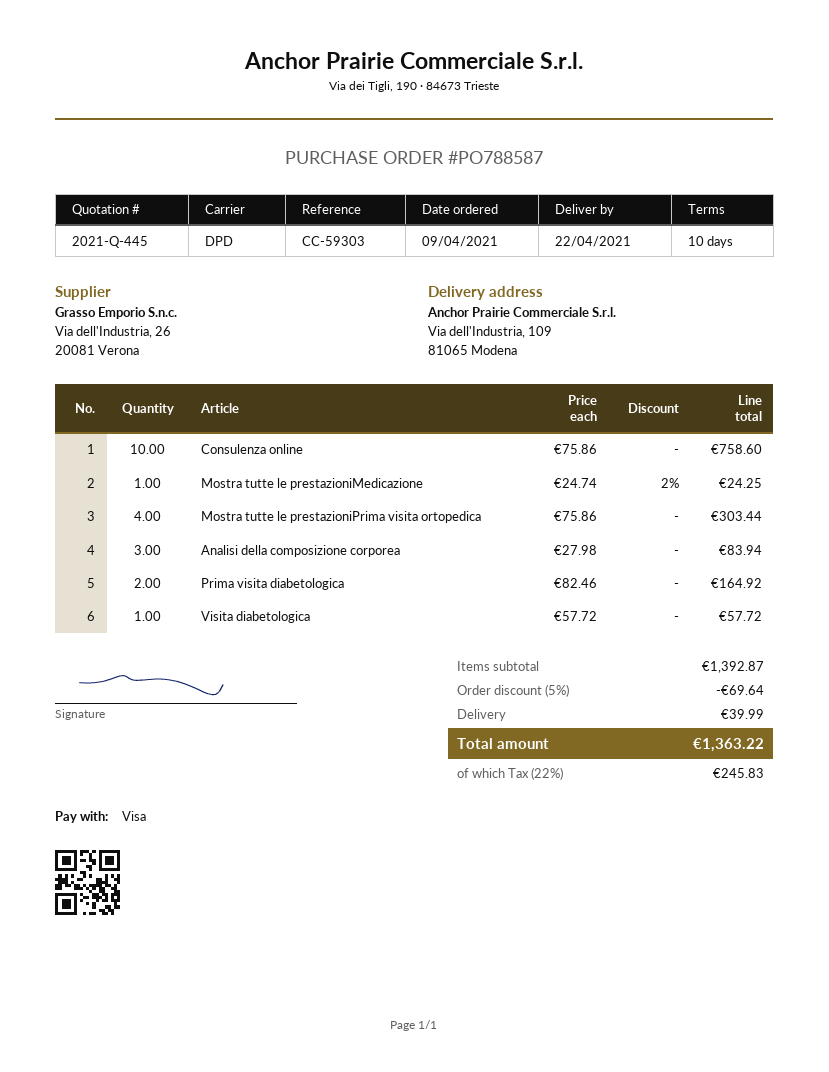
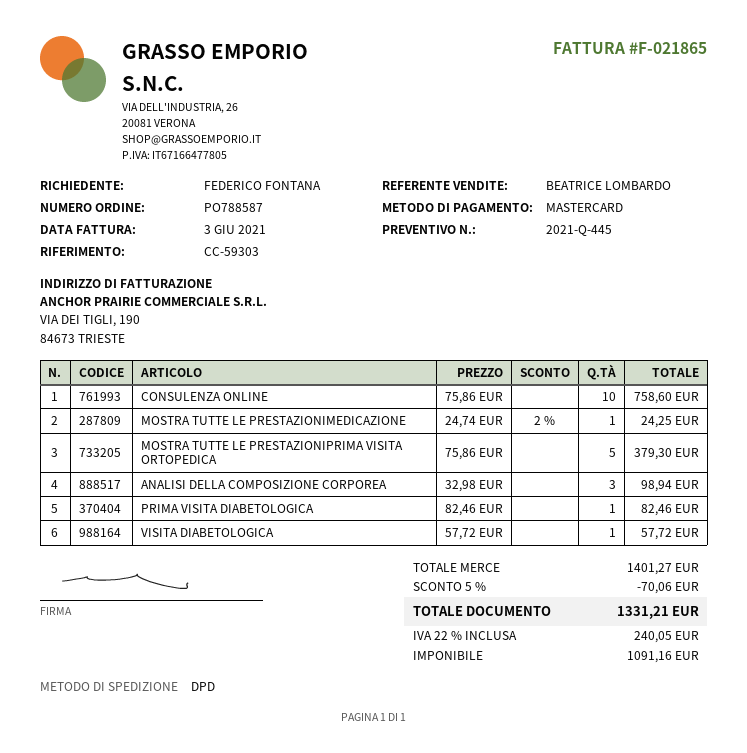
payment method: Visa -> Mastercard
Mostra tutte le prestazioniPrima visita ortopedica: 4 x 75.86 = 303.44 -> 5 x 75.86 = 379.30
Analisi della composizione corporea: 3 x 27.98 = 83.94 -> 3 x 32.98 = 98.94
Prima visita diabetologica: 2 x 82.46 = 164.92 -> 1 x 82.46 = 82.46
subtotal: 1392.87 -> 1401.27
discount: 5% = 69.64 -> 5% = 70.06
shipping: 39.99 -> none
tax: 22% = 245.83 -> 22% = 240.05
total: 1363.22 -> 1331.21

